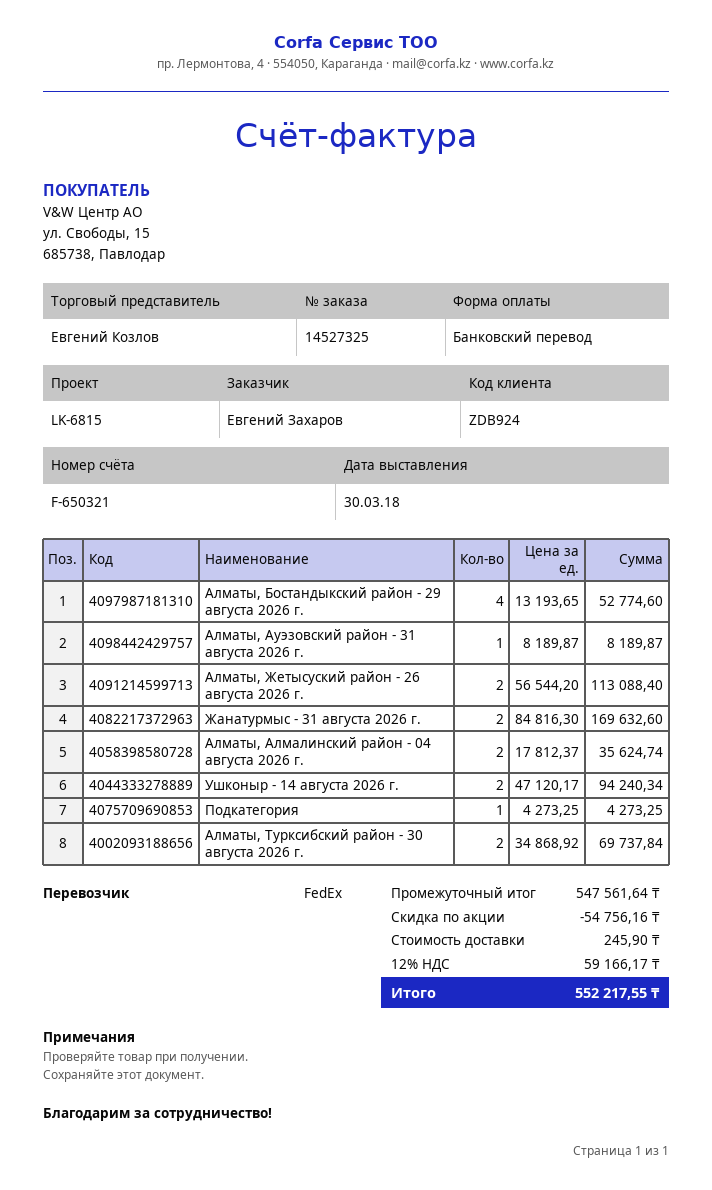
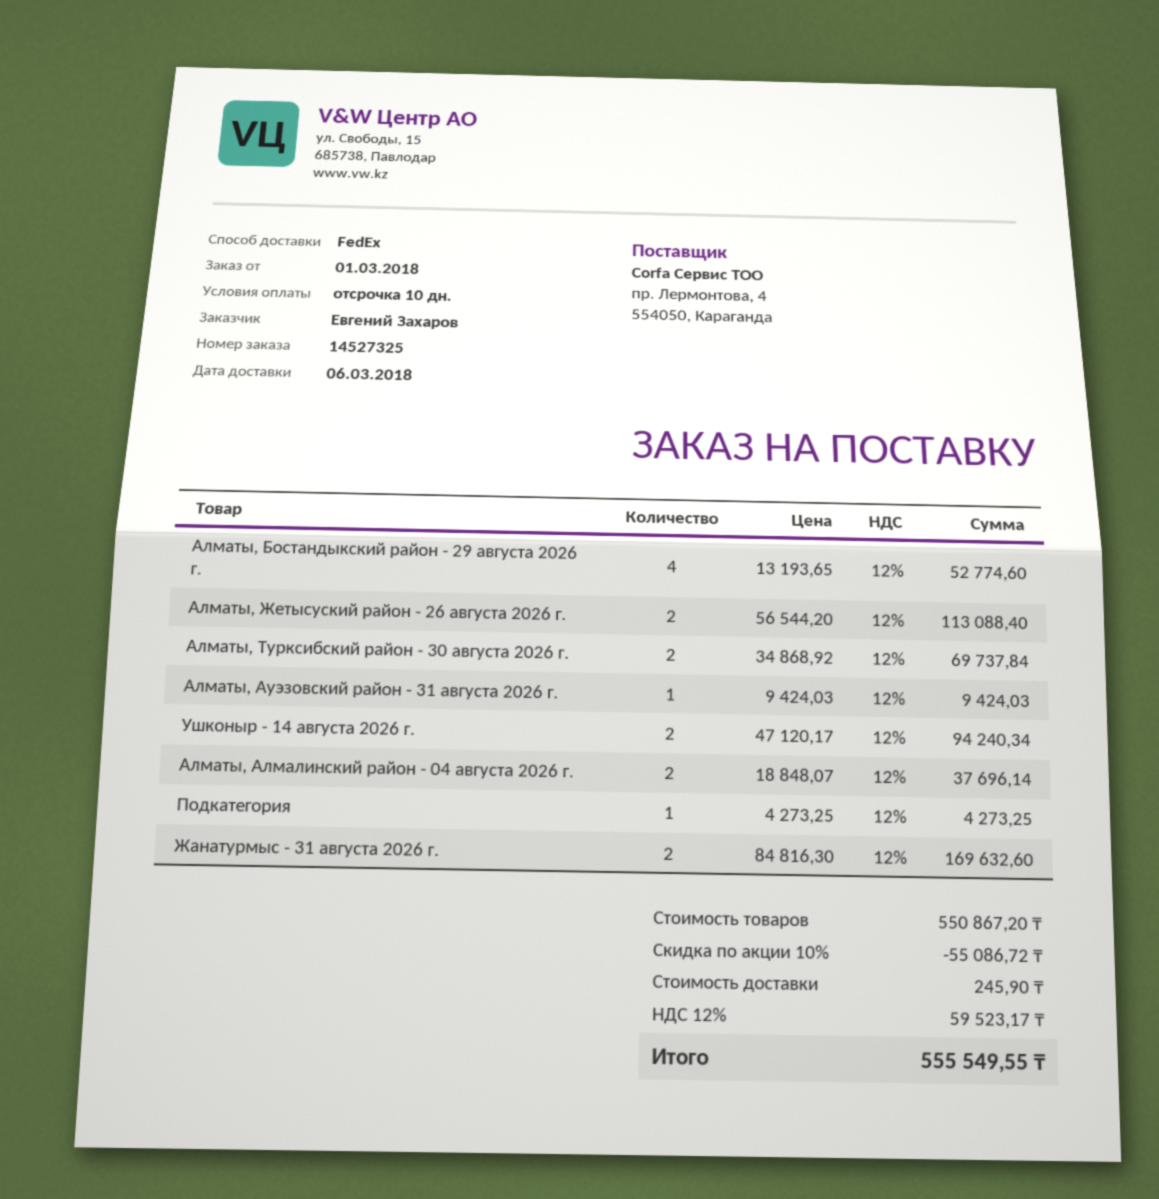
Алматы, Ауэзовский район - 31 августа 2026 г.: 1 x 8189.87 = 8189.87 -> 1 x 9424.03 = 9424.03
Алматы, Алмалинский район - 04 августа 2026 г.: 2 x 17812.37 = 35624.74 -> 2 x 18848.07 = 37696.14
subtotal: 547561.64 -> 550867.20
discount: 54756.16 -> 55086.72
tax: 12% = 59166.17 -> 12% = 59523.17
total: 552217.55 -> 555549.55

